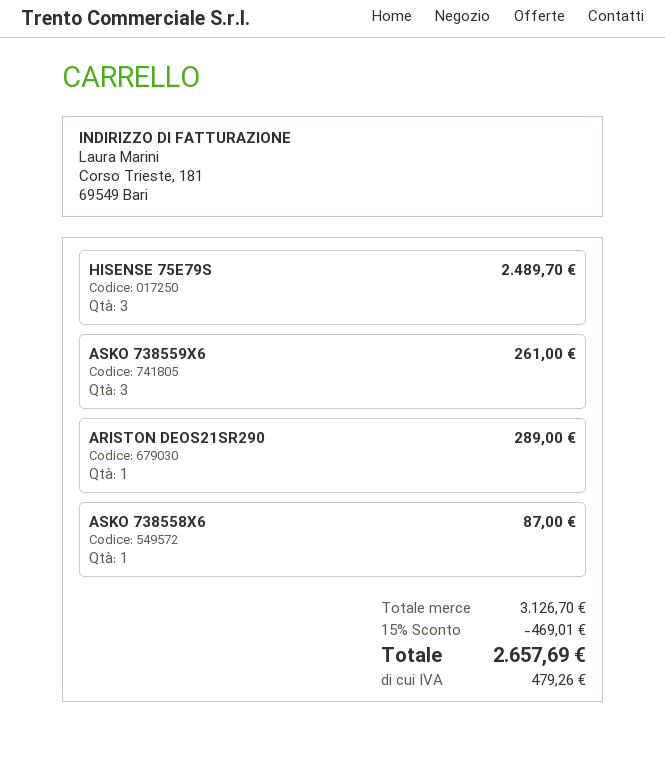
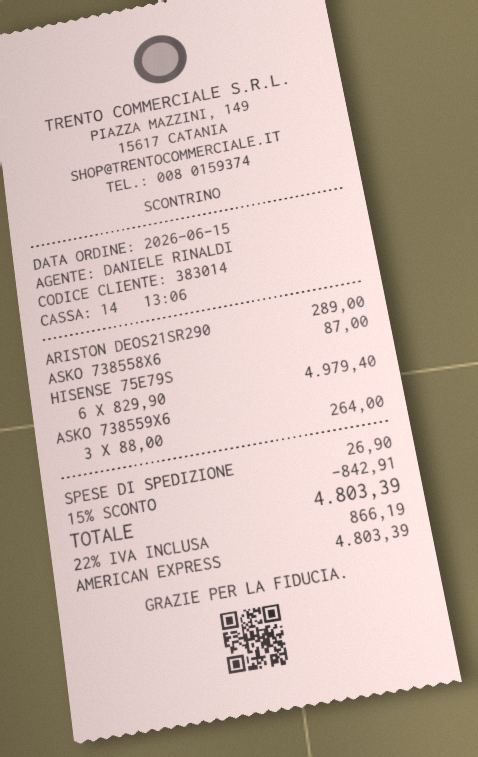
HISENSE 75E79S: 3 for 2489.70 -> 6 for 4979.40
ASKO 738559X6: 3 for 261.00 -> 3 for 264.00
discount: 15% = 469.01 -> 15% = 842.91
shipping: none -> 26.90
tax: 479.26 -> 866.19
total: 2657.69 -> 4803.39

